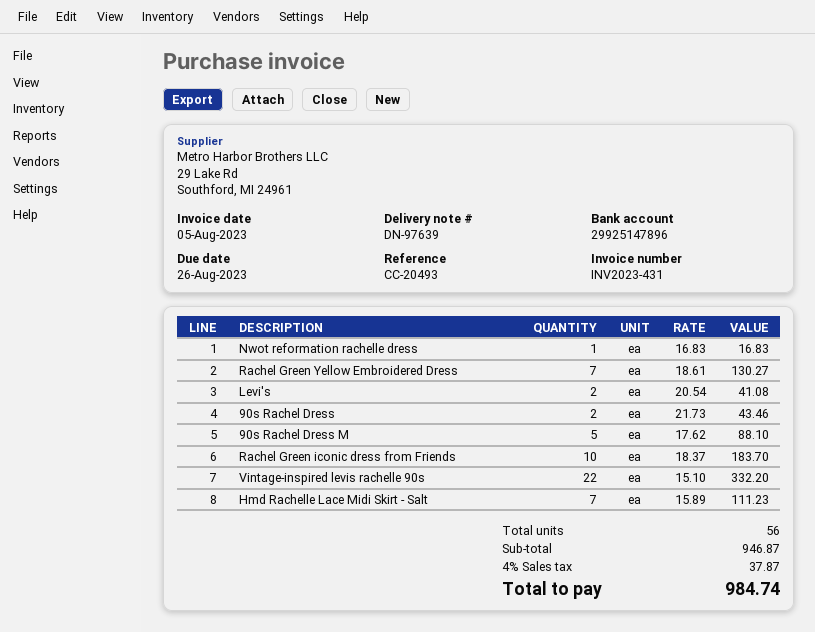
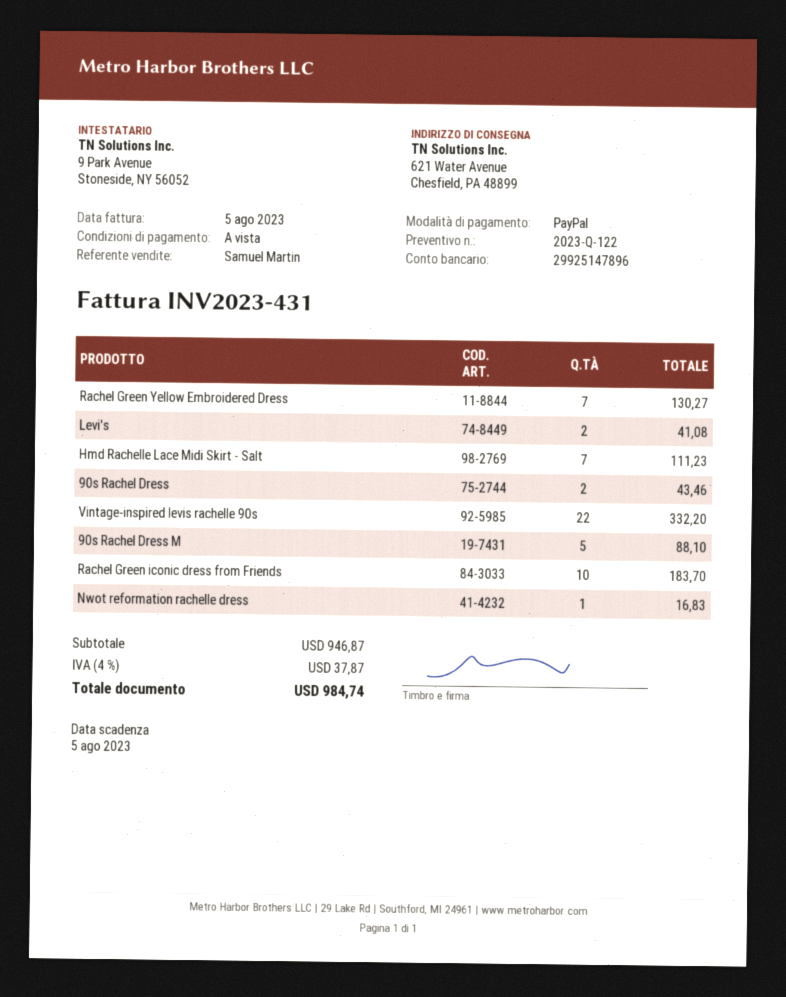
due date: 2023-08-26 -> 2023-08-05

